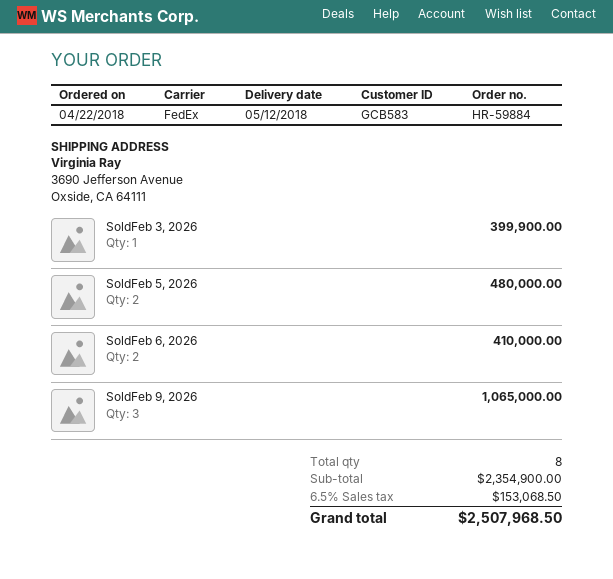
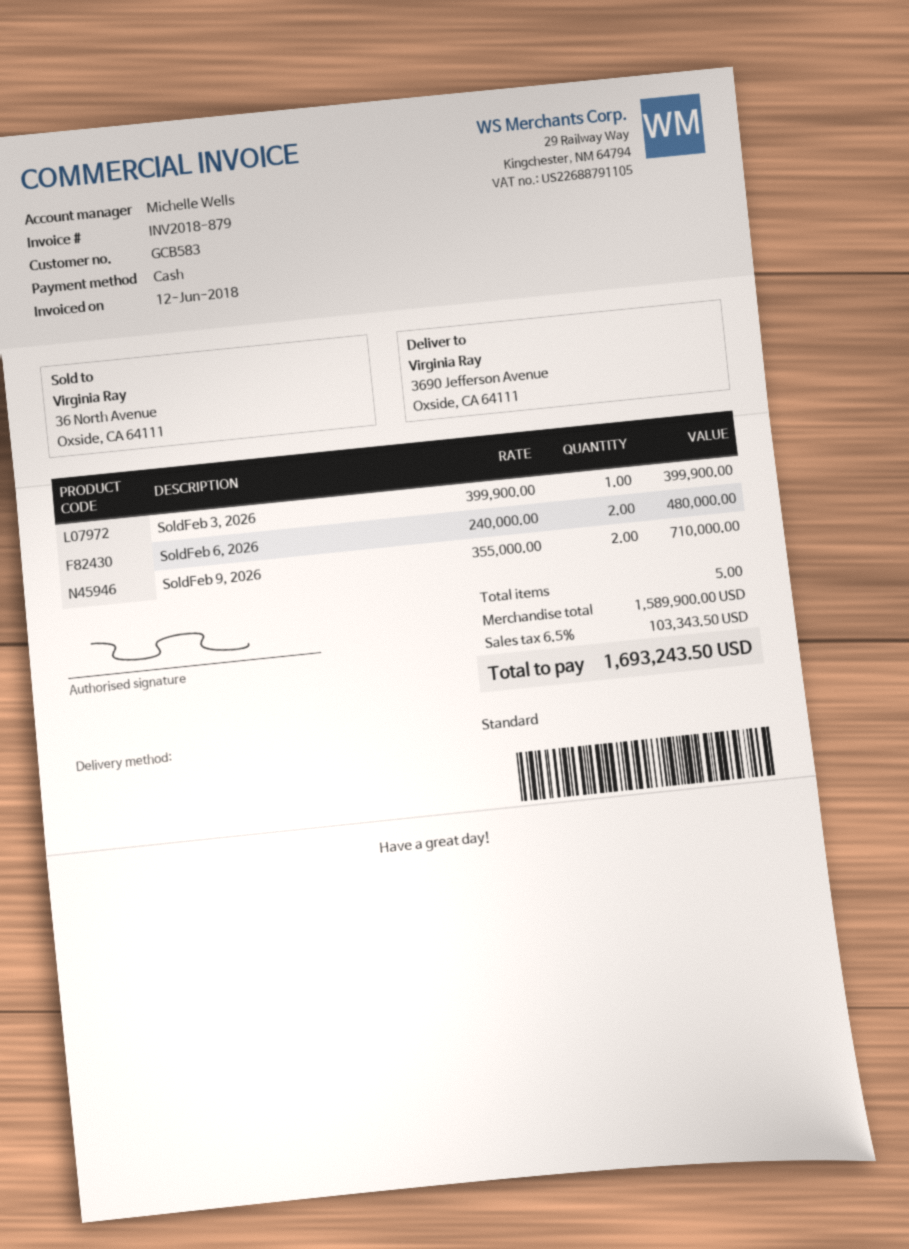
shipping method: FedEx -> standard
SoldFeb 5, 2026: 2 for 480000.00 -> none
SoldFeb 6, 2026: 2 for 410000.00 -> 2 for 480000.00
SoldFeb 9, 2026: 3 for 1065000.00 -> 2 for 710000.00
total quantity: 8 -> 5
subtotal: 2354900.00 -> 1589900.00
tax: 6.5% = 153068.50 -> 6.5% = 103343.50
total: 2507968.50 -> 1693243.50

